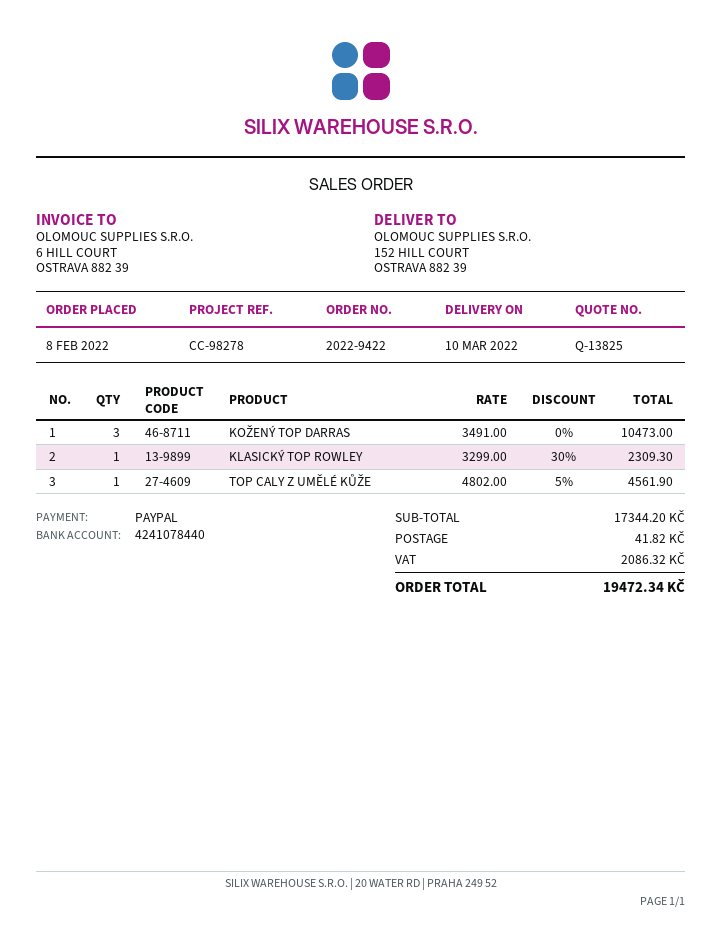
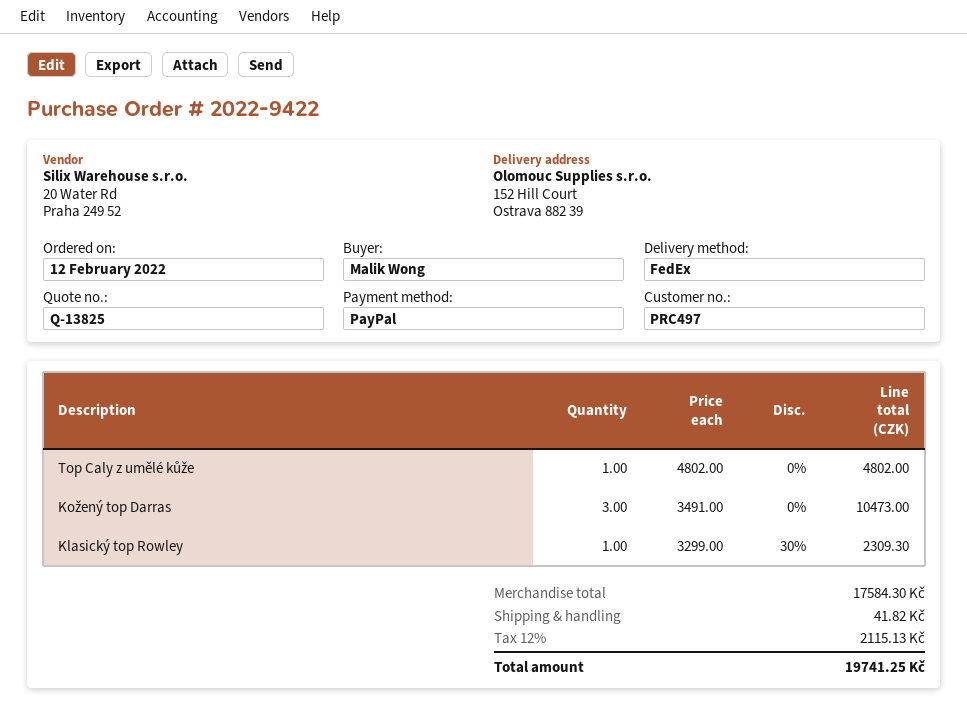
order date: 2022-02-08 -> 2022-02-12
TOP CALY Z UMĚLÉ KŮŽE: 1 x 4802.00 - 5% = 4561.90 -> 1 x 4802.00 = 4802.00
subtotal: 17344.20 -> 17584.30
tax: 2086.32 -> 2115.13
total: 19472.34 -> 19741.25

